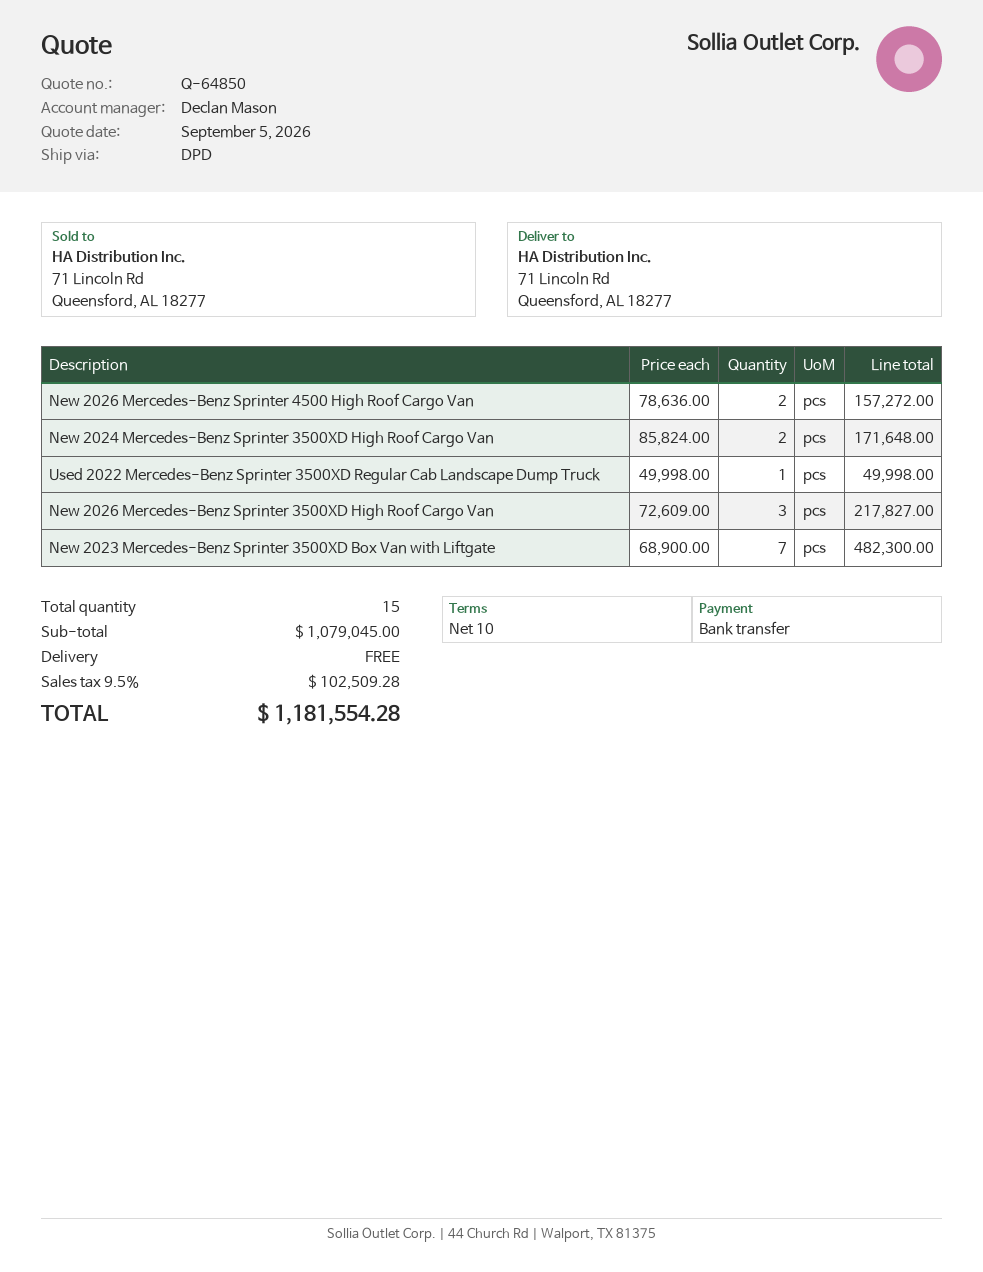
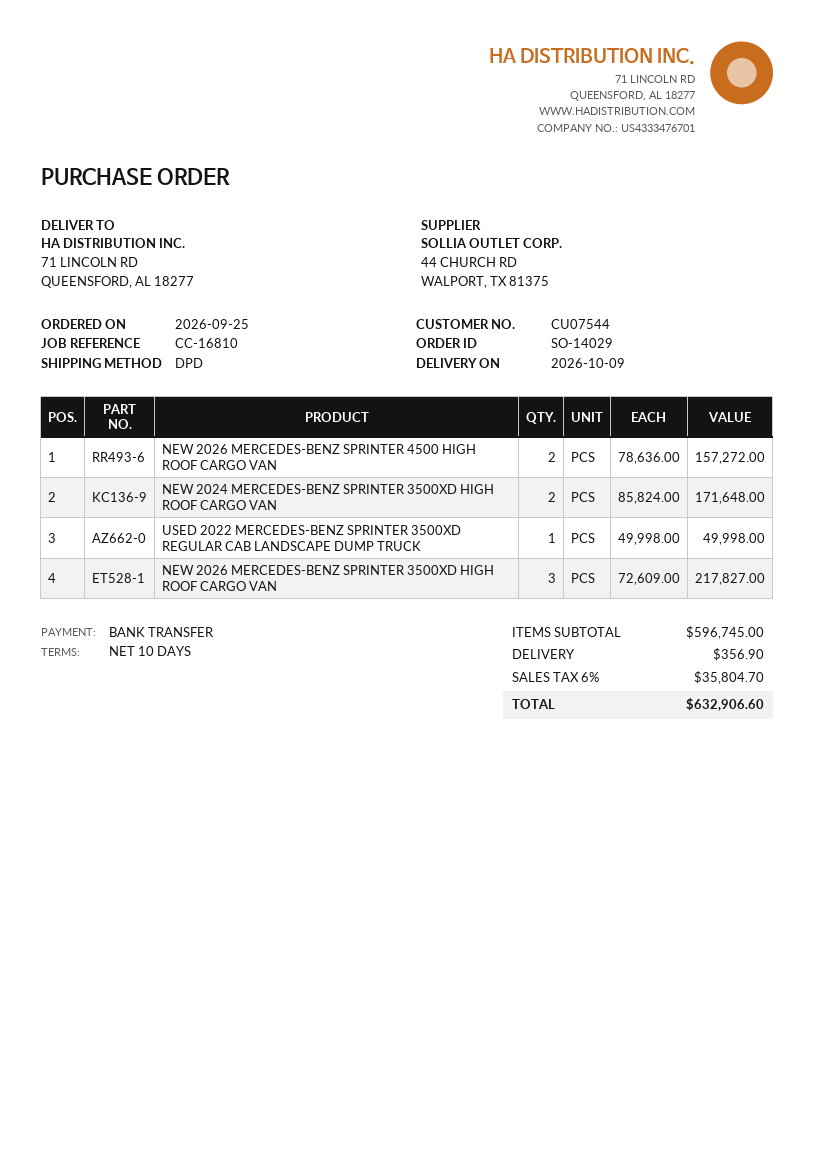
New 2023 Mercedes-Benz Sprinter 3500XD Box Van with Liftgate: 7 x 68900.00 = 482300.00 -> none
subtotal: 1079045.00 -> 596745.00
shipping: 0.00 -> 356.90
tax: 9.5% = 102509.28 -> 6% = 35804.70
total: 1181554.28 -> 632906.60

